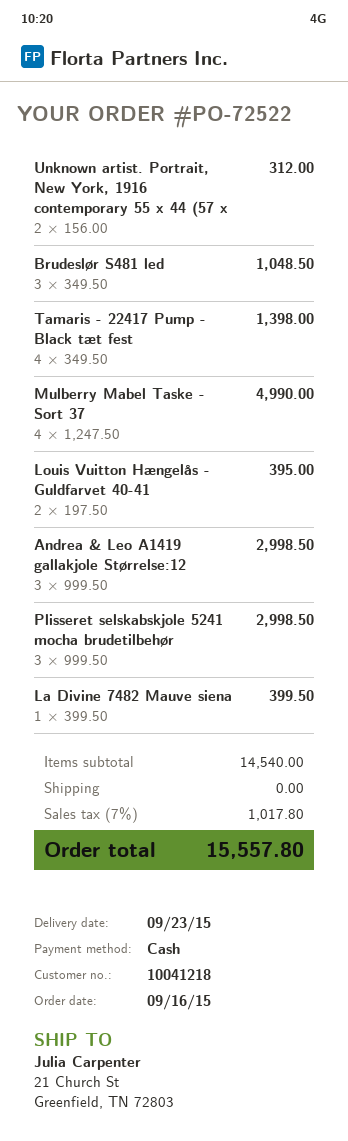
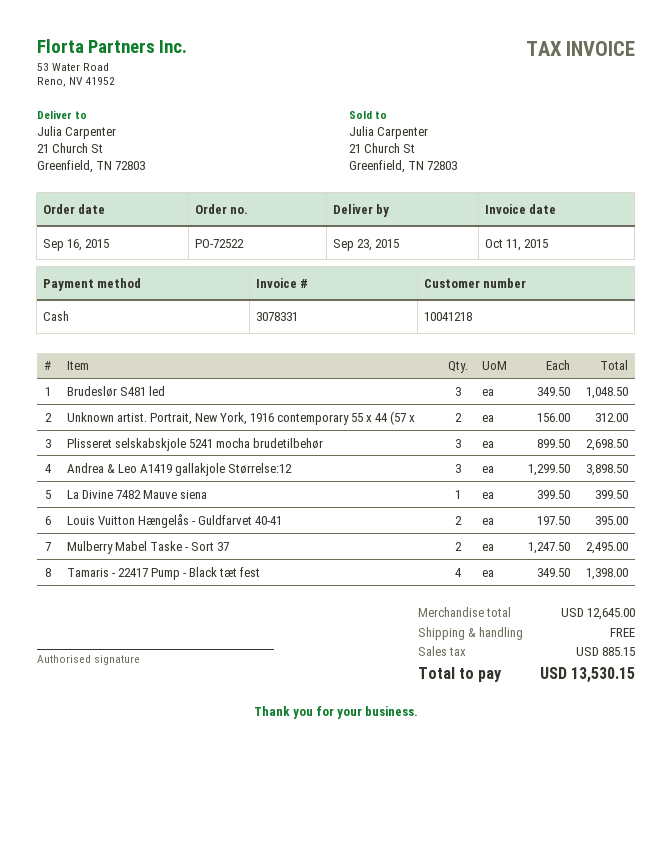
Mulberry Mabel Taske - Sort 37: 4 x 1247.50 = 4990.00 -> 2 x 1247.50 = 2495.00
Andrea & Leo A1419 gallakjole Størrelse:12: 3 x 999.50 = 2998.50 -> 3 x 1299.50 = 3898.50
Plisseret selskabskjole 5241 mocha brudetilbehør: 3 x 999.50 = 2998.50 -> 3 x 899.50 = 2698.50
subtotal: 14540.00 -> 12645.00
tax: 1017.80 -> 885.15
total: 15557.80 -> 13530.15

